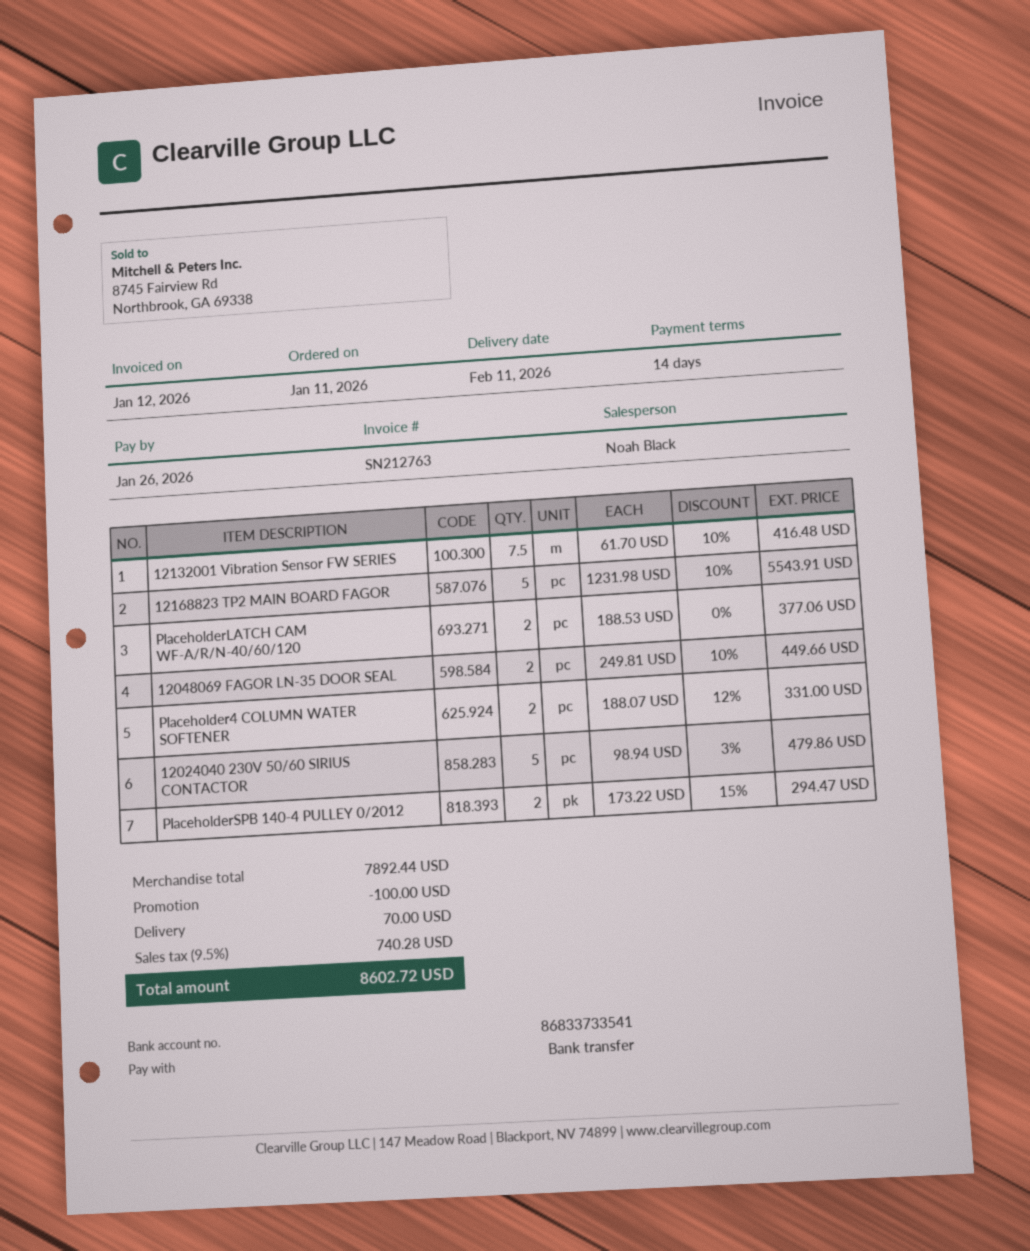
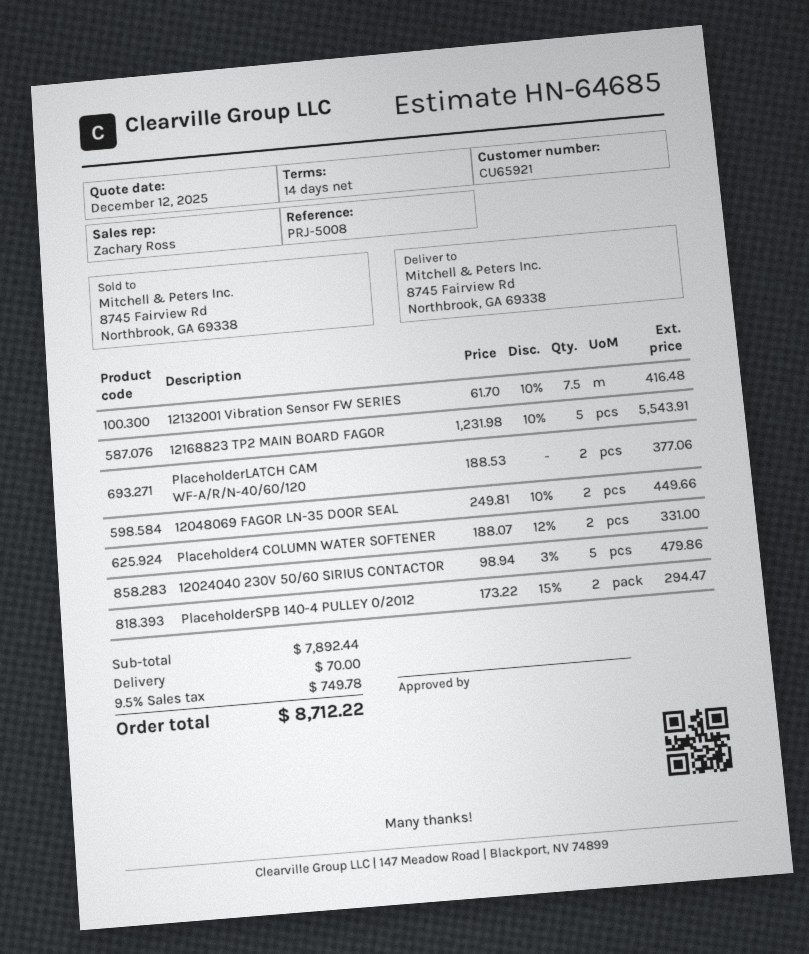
sales rep: Noah Black -> Zachary Ross
discount: 100.00 -> none
tax: 9.5% = 740.28 -> 9.5% = 749.78
total: 8602.72 -> 8712.22

